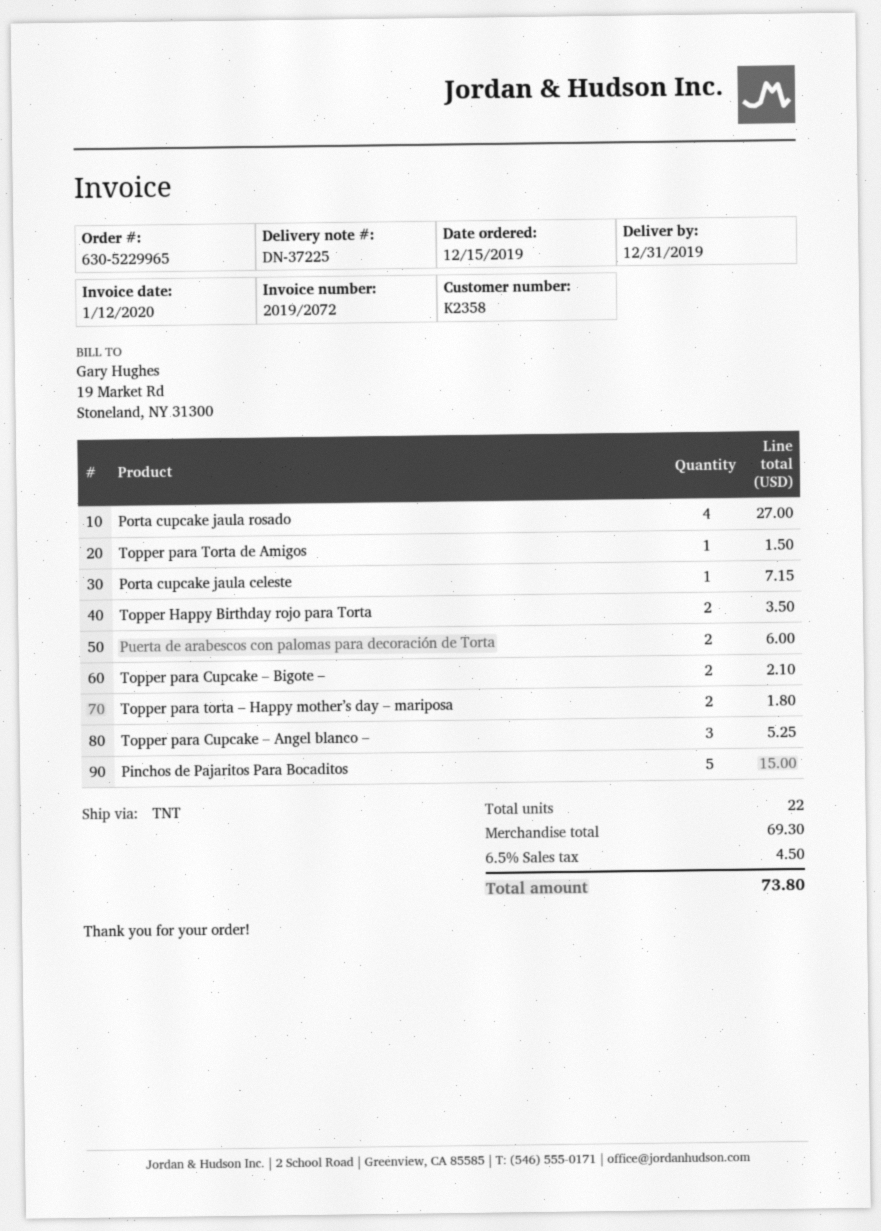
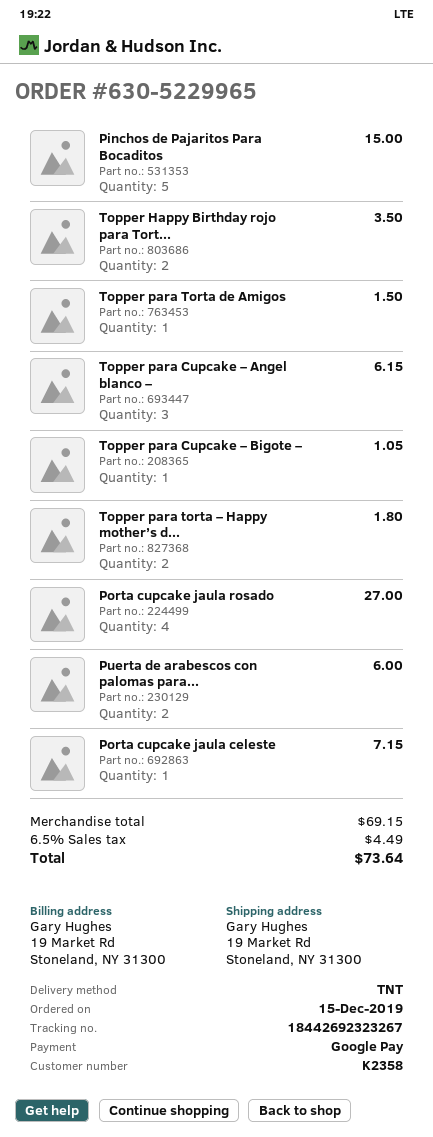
Topper para Cupcake – Bigote –: 2 for 2.10 -> 1 for 1.05
Topper para Cupcake – Angel blanco –: 3 for 5.25 -> 3 for 6.15
subtotal: 69.30 -> 69.15
tax: 6.5% = 4.50 -> 6.5% = 4.49
total: 73.80 -> 73.64

